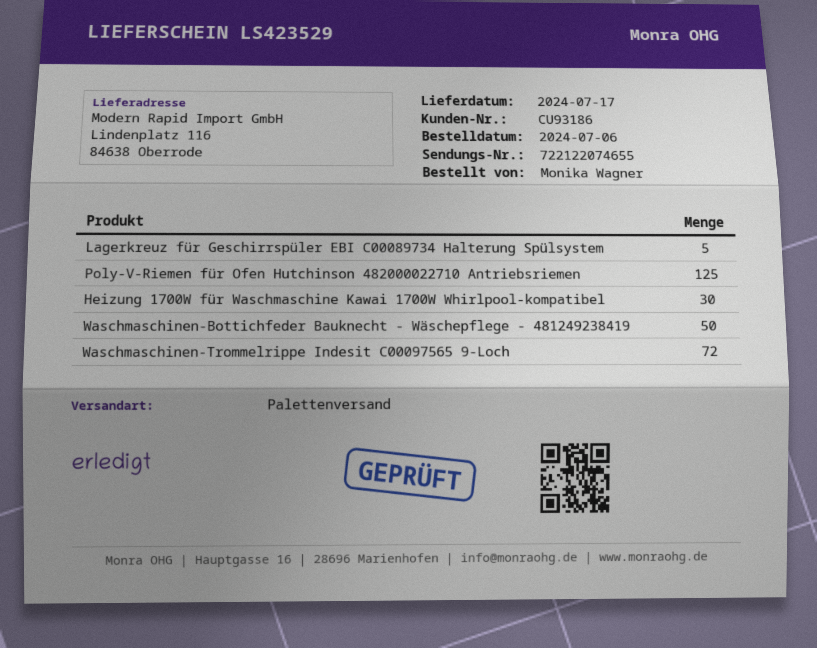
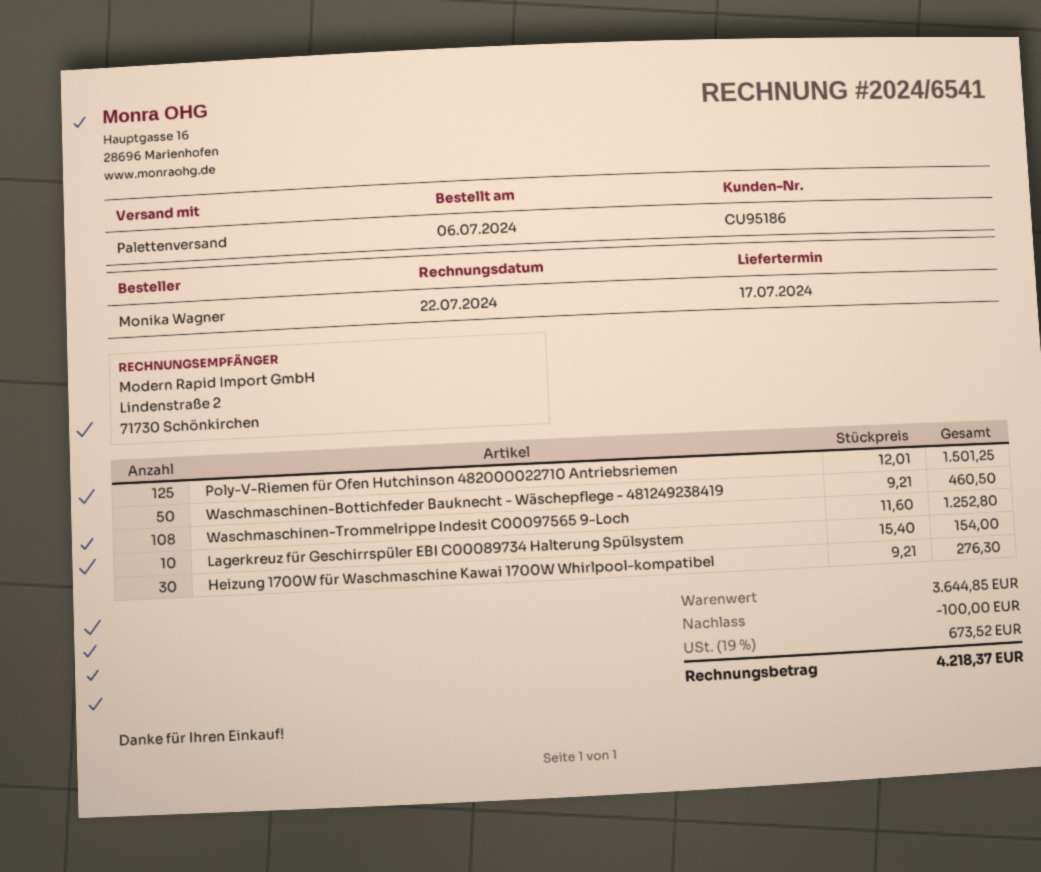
customer number: CU93186 -> CU95186
Lagerkreuz für Geschirrspüler EBI C00089734 Halterung Spülsystem: 5 -> 10
Waschmaschinen-Trommelrippe Indesit C00097565 9-Loch: 72 -> 108

